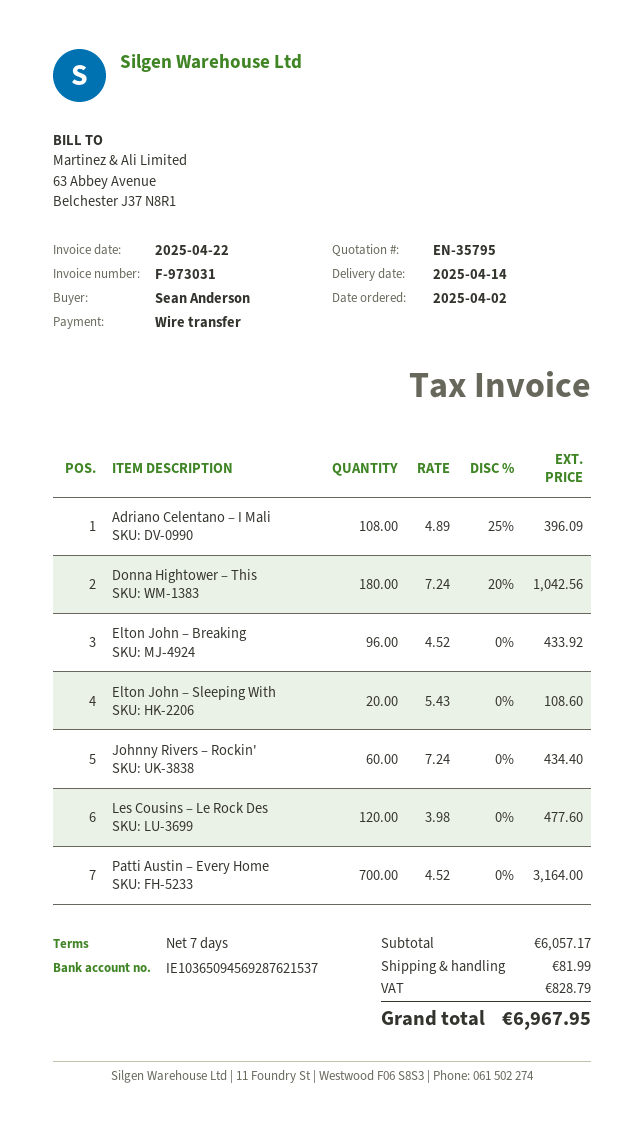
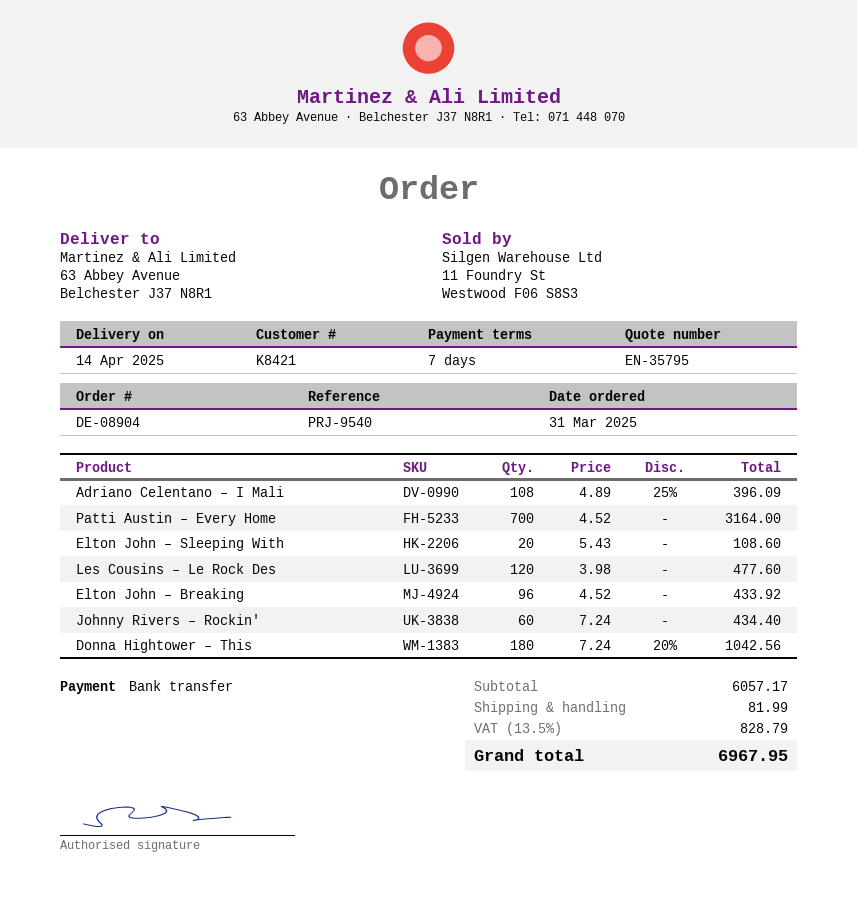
order date: 2025-04-02 -> 2025-03-31

